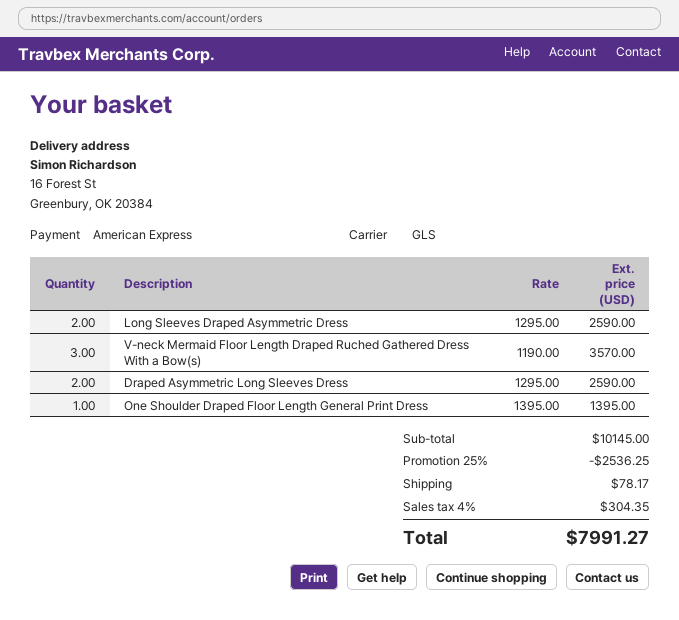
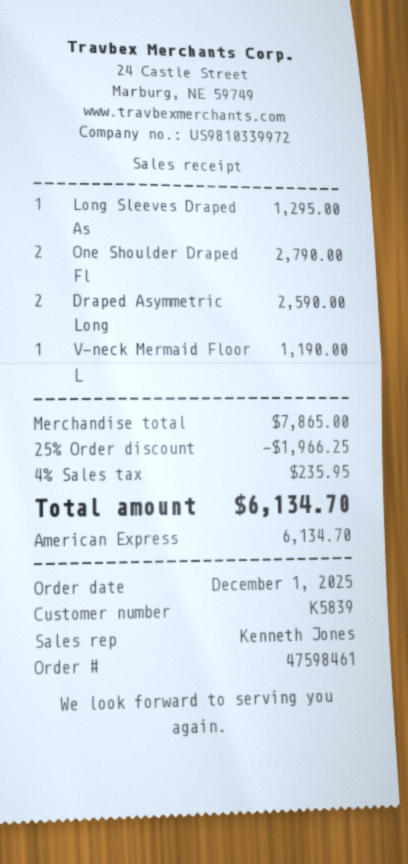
Long Sleeves Draped Asymmetric Dress: 2 for 2590.00 -> 1 for 1295.00
V-neck Mermaid Floor Length Draped Ruched Gathered Dress With a Bow(s): 3 for 3570.00 -> 1 for 1190.00
One Shoulder Draped Floor Length General Print Dress: 1 for 1395.00 -> 2 for 2790.00
subtotal: 10145.00 -> 7865.00
discount: 25% = 2536.25 -> 25% = 1966.25
shipping: 78.17 -> none
tax: 4% = 304.35 -> 4% = 235.95
total: 7991.27 -> 6134.70

